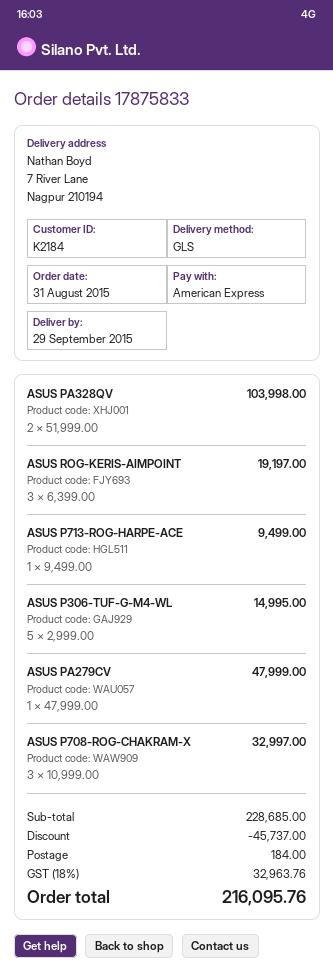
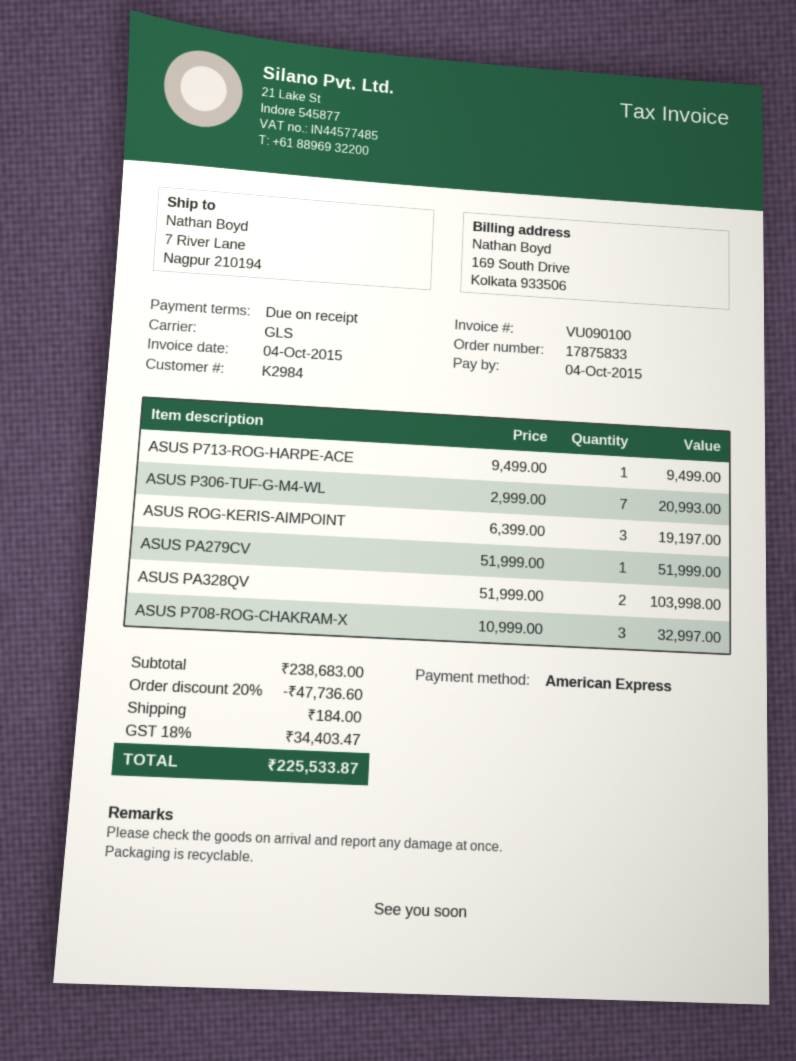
customer number: K2184 -> K2984
ASUS P306-TUF-G-M4-WL: 5 x 2999.00 = 14995.00 -> 7 x 2999.00 = 20993.00
ASUS PA279CV: 1 x 47999.00 = 47999.00 -> 1 x 51999.00 = 51999.00
subtotal: 228685.00 -> 238683.00
discount: 45737.00 -> 47736.60
tax: 18% = 32963.76 -> 18% = 34403.47
total: 216095.76 -> 225533.87

